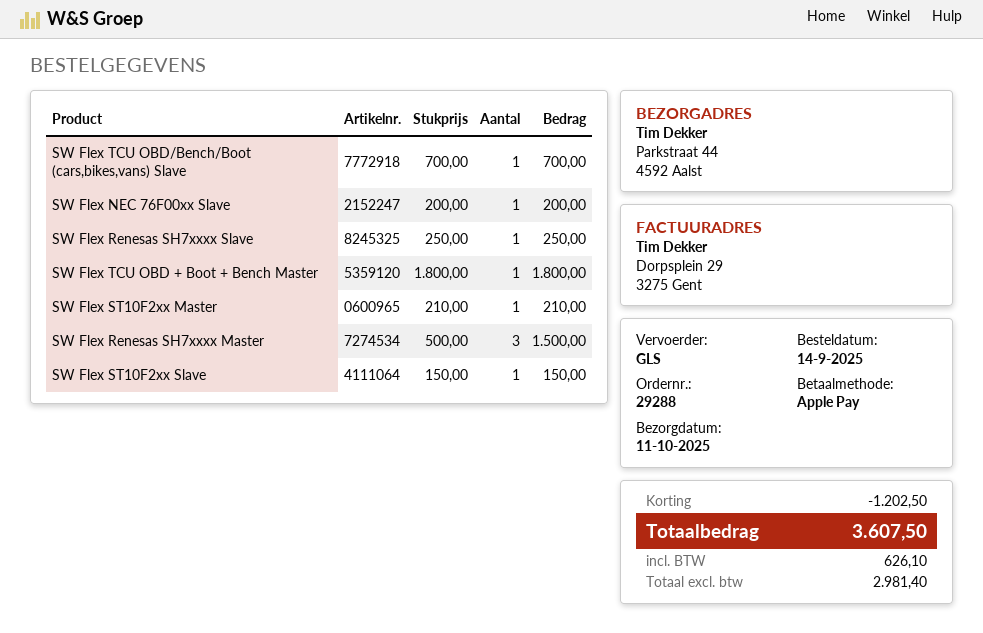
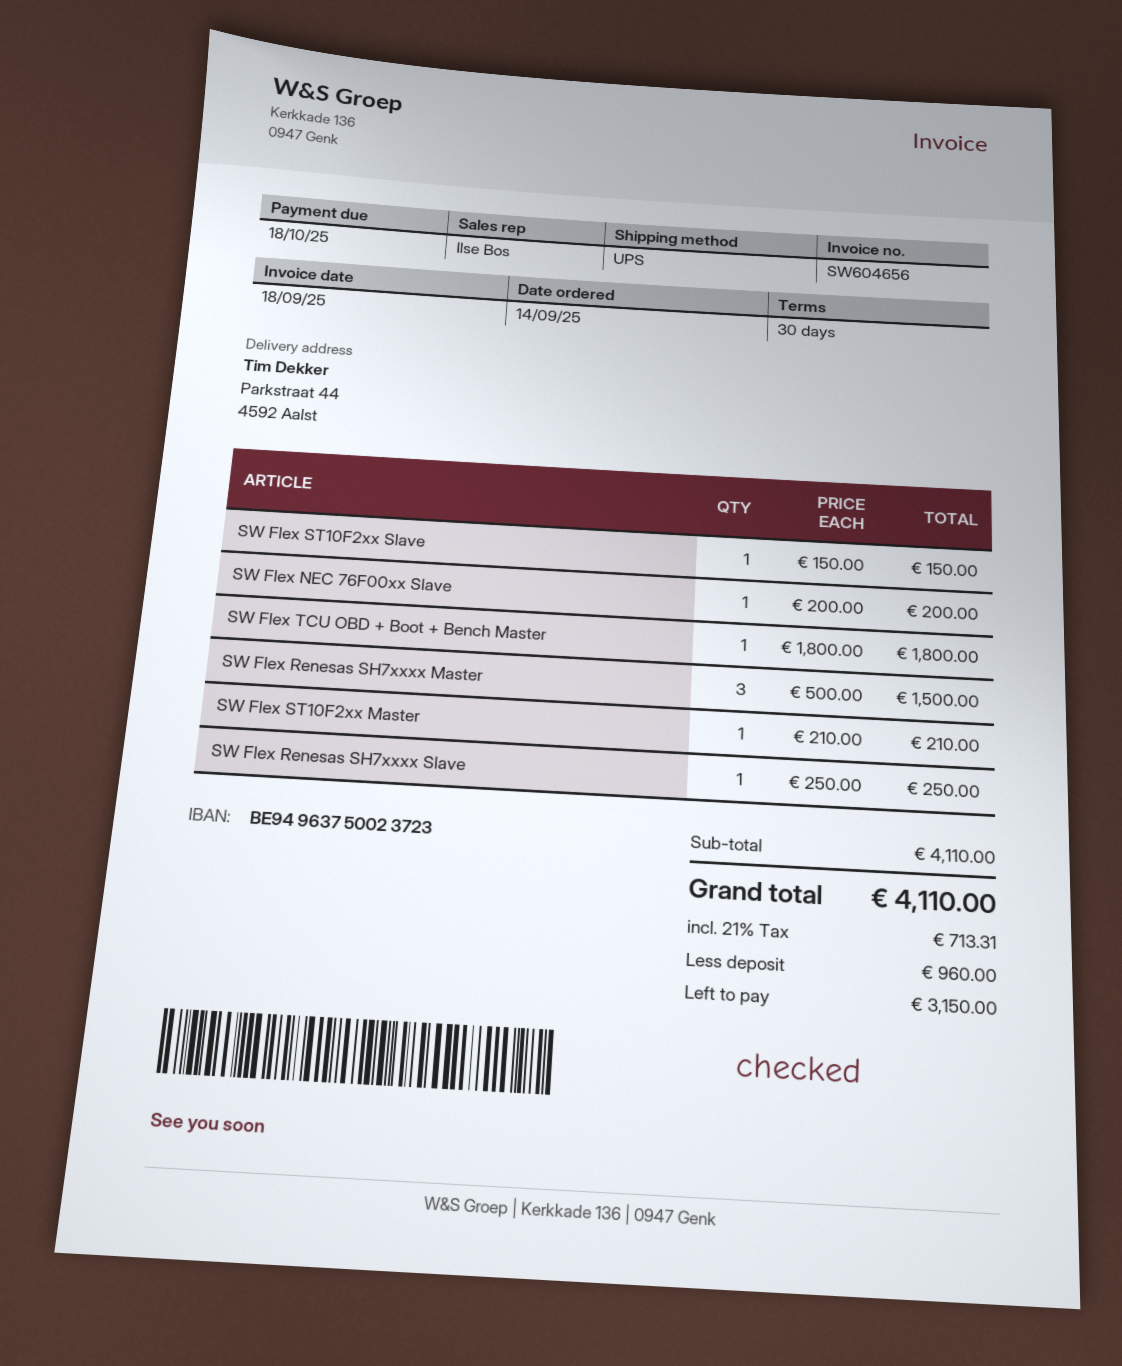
shipping method: GLS -> UPS
SW Flex TCU OBD/Bench/Boot (cars,bikes,vans) Slave: 1 x 700.00 = 700.00 -> none
discount: 1202.50 -> none
tax: 626.10 -> 713.31
total: 3607.50 -> 4110.00

